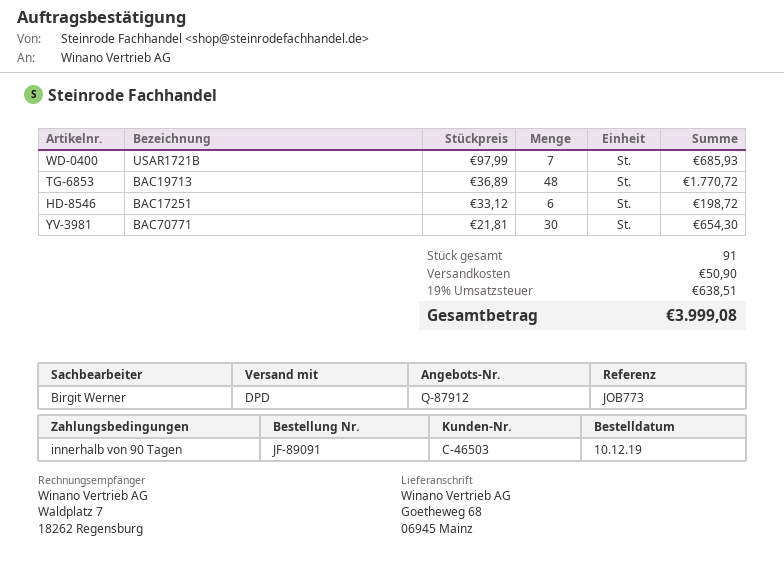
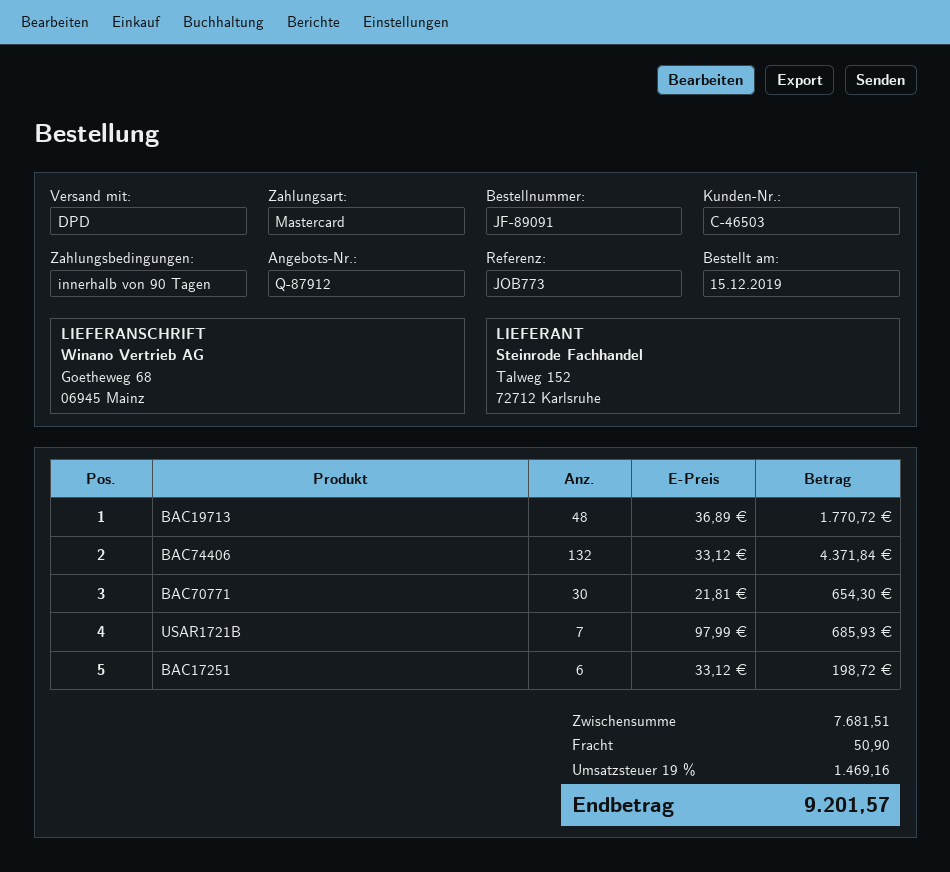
order date: 2019-12-10 -> 2019-12-15
BAC74406: none -> 132 x 33.12 = 4371.84
tax: 19% = 638.51 -> 19% = 1469.16
total: 3999.08 -> 9201.57

